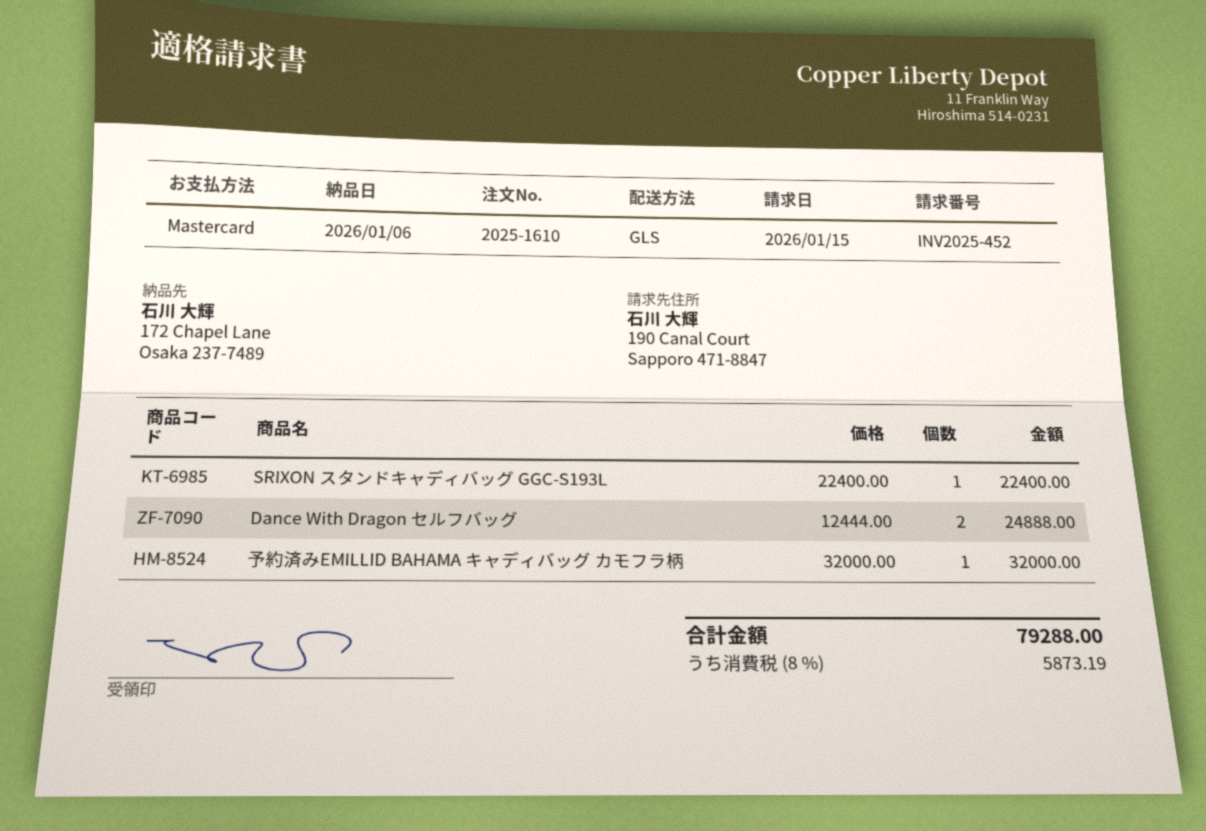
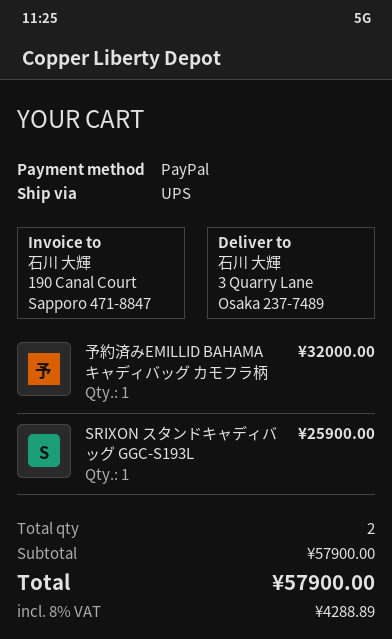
payment method: Mastercard -> PayPal
shipping method: GLS -> UPS
ship to: 172 Chapel Lane, Osaka 237-7489 -> 3 Quarry Lane, Osaka 237-7489
SRIXON スタンドキャディバッグ GGC-S193L: 1 for 22400.00 -> 1 for 25900.00
Dance With Dragon セルフバッグ: 2 for 24888.00 -> none
tax: 8% = 5873.19 -> 8% = 4288.89
total: 79288.00 -> 57900.00

